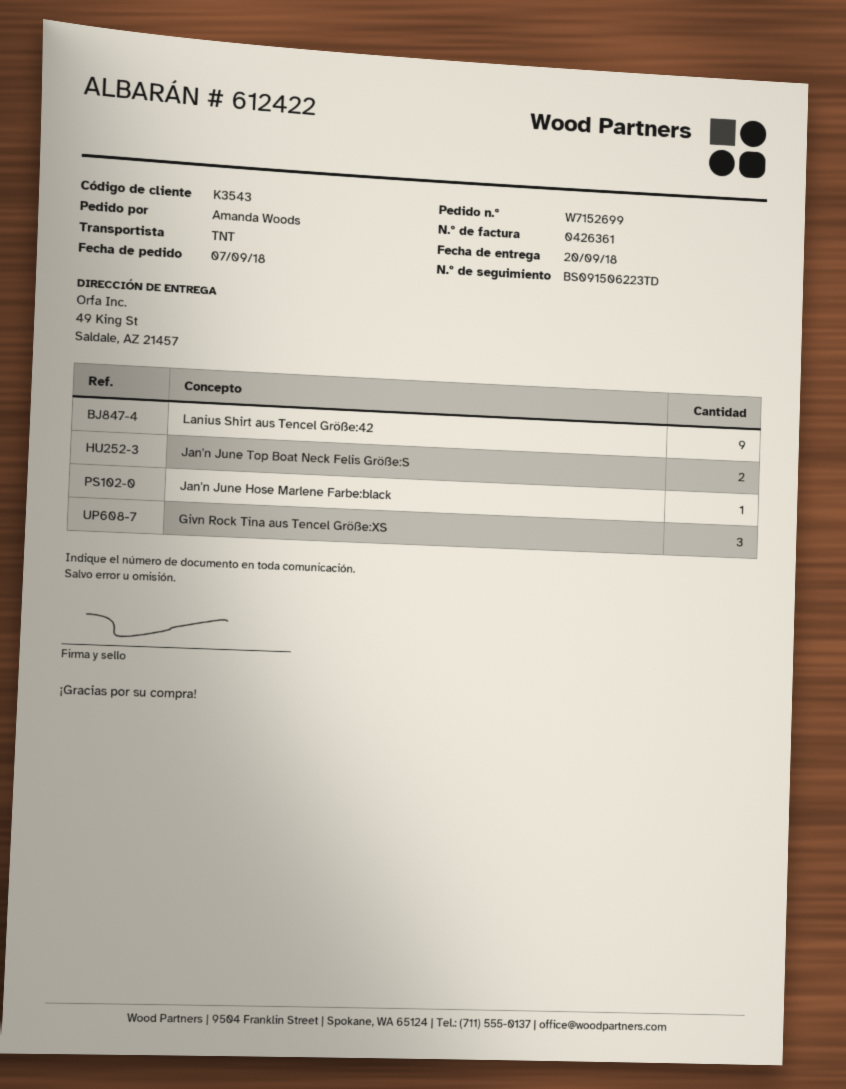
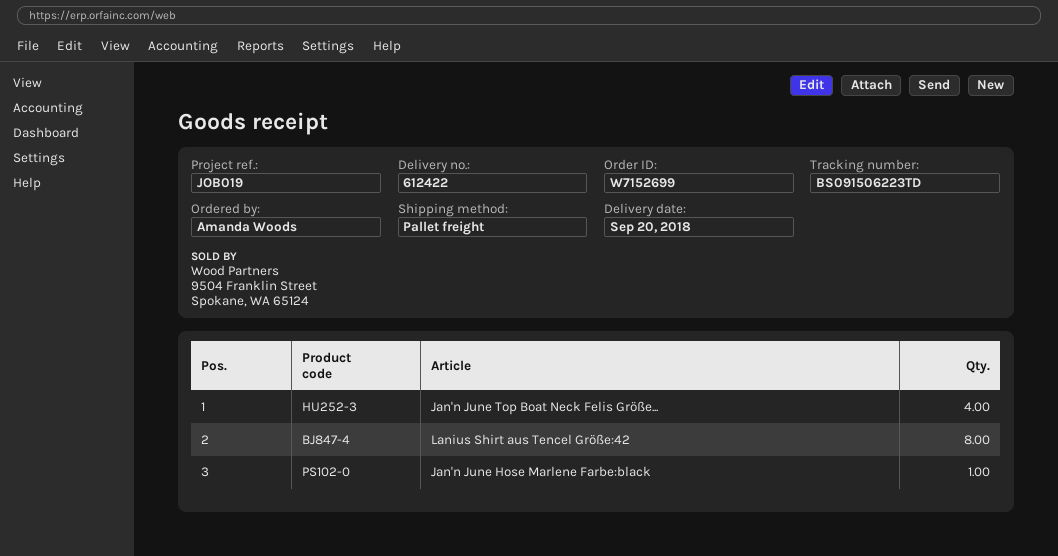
shipping method: TNT -> pallet freight
Lanius Shirt aus Tencel Größe:42: 9 -> 8
Jan'n June Top Boat Neck Felis Größe:S: 2 -> 4
Givn Rock Tina aus Tencel Größe:XS: 3 -> none

